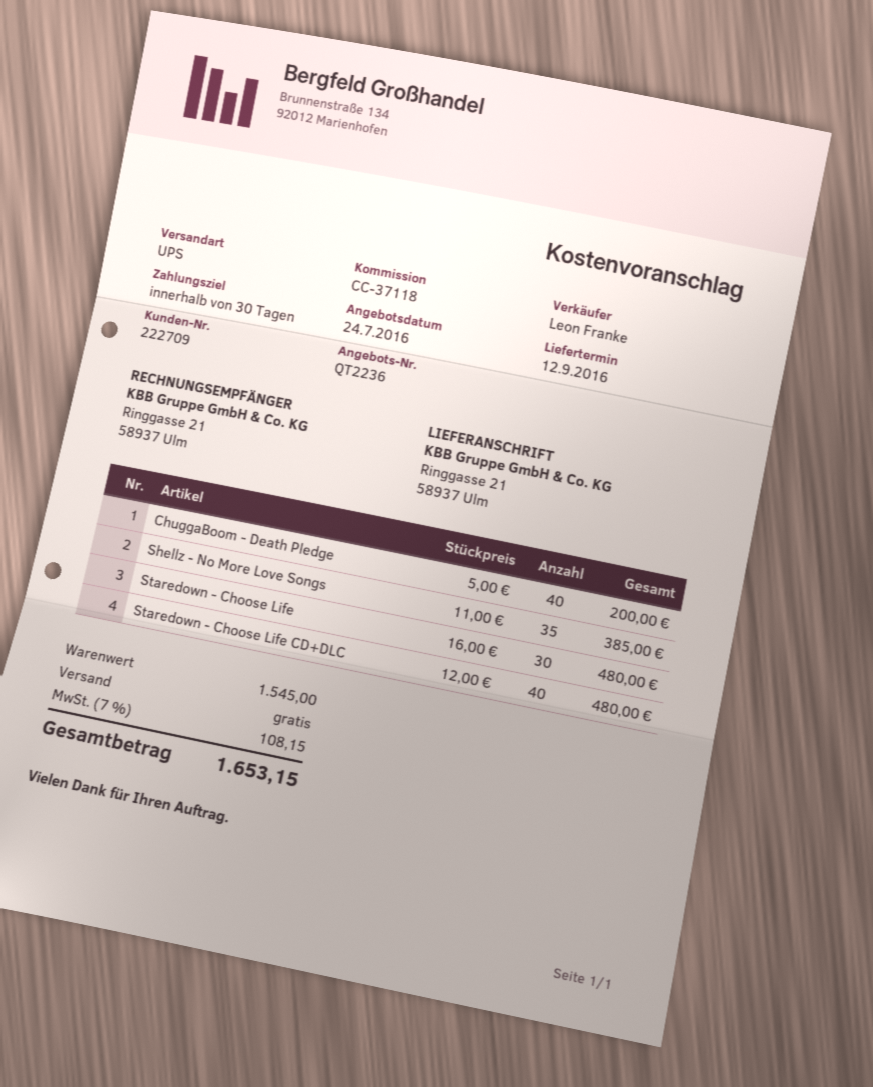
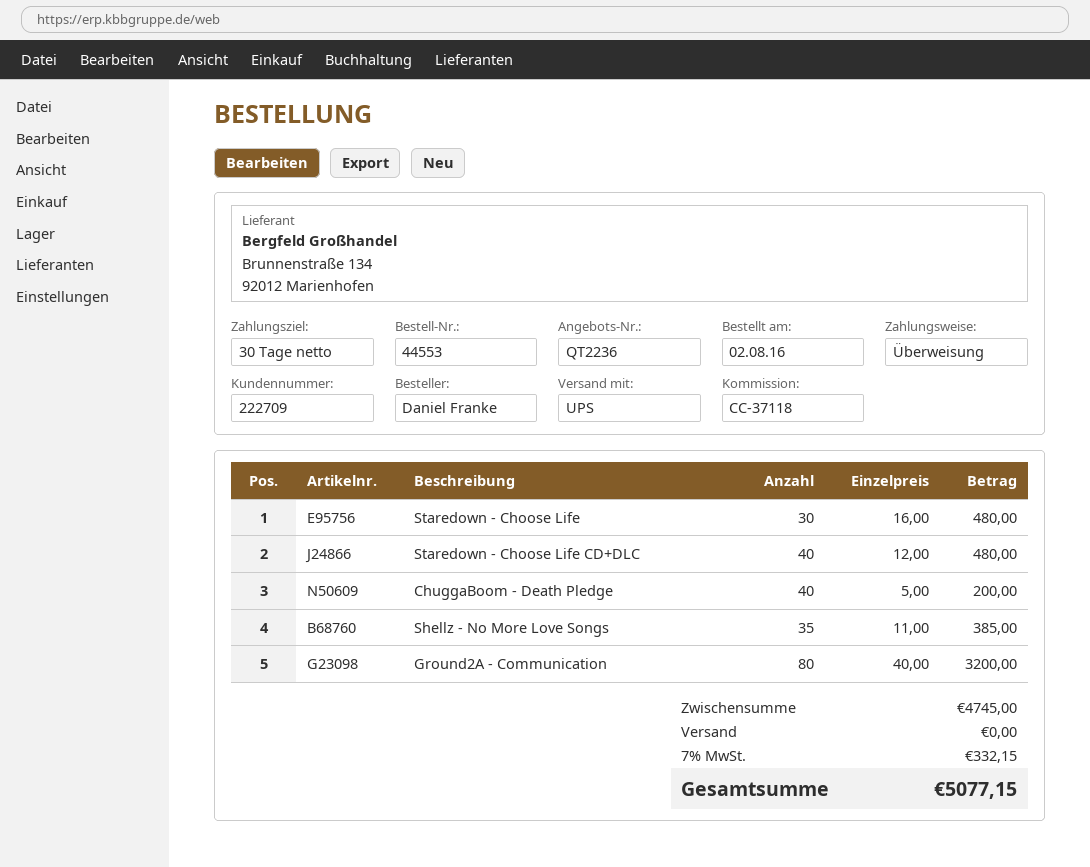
Ground2A - Communication: none -> 80 x 40.00 = 3200.00
subtotal: 1545.00 -> 4745.00
tax: 7% = 108.15 -> 7% = 332.15
total: 1653.15 -> 5077.15

